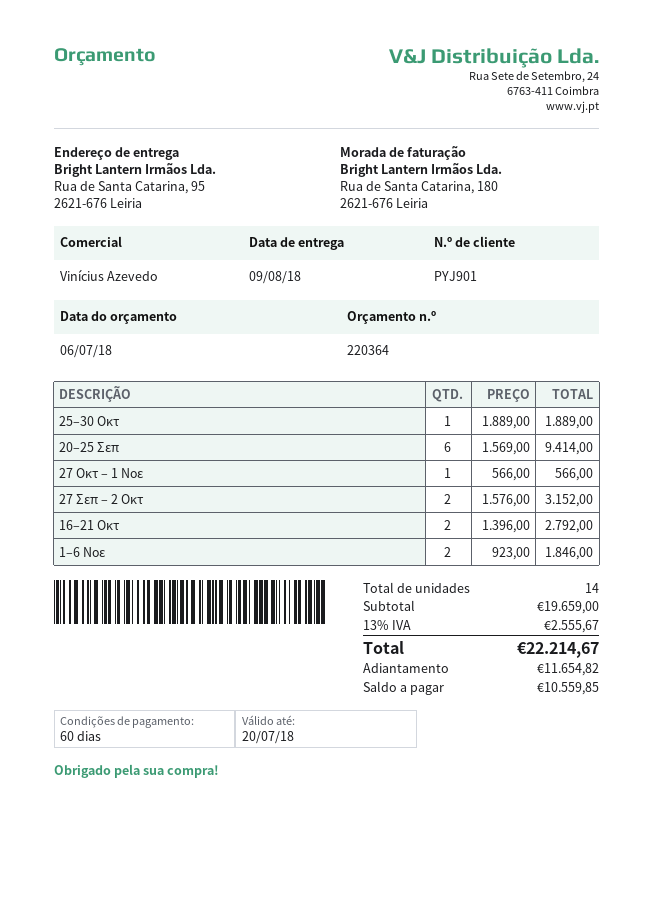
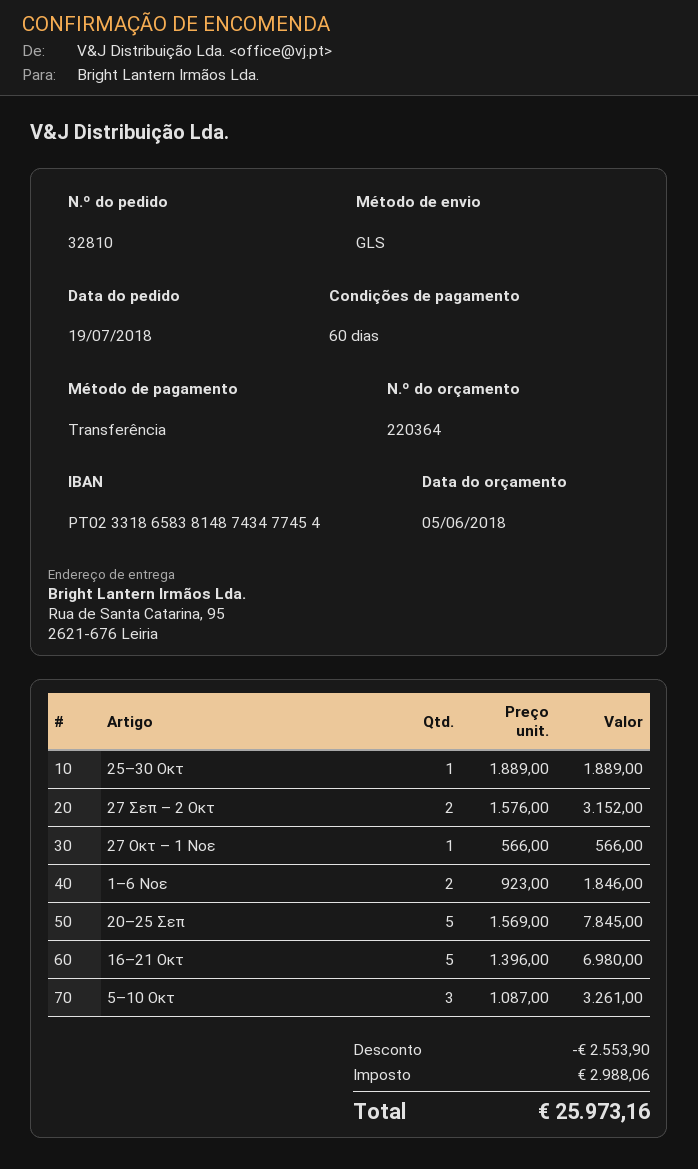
quote date: 2018-07-06 -> 2018-06-05
20–25 Σεπ: 6 x 1569.00 = 9414.00 -> 5 x 1569.00 = 7845.00
16–21 Οκτ: 2 x 1396.00 = 2792.00 -> 5 x 1396.00 = 6980.00
5–10 Οκτ: none -> 3 x 1087.00 = 3261.00
discount: none -> 2553.90
tax: 2555.67 -> 2988.06
total: 22214.67 -> 25973.16

